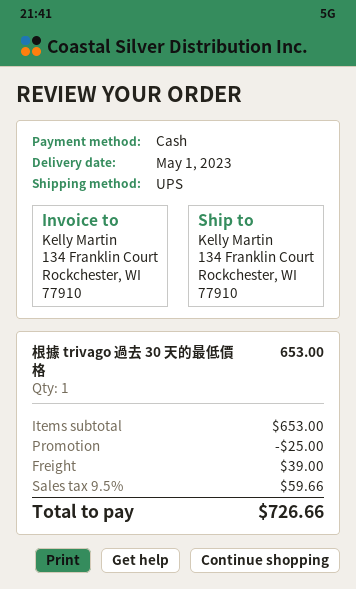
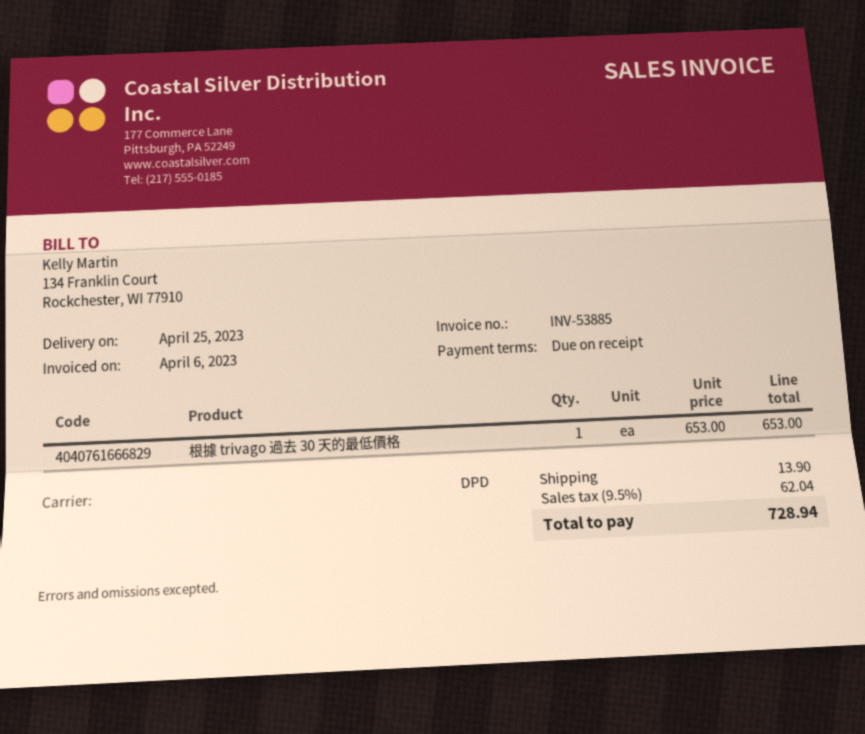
delivery date: 2023-05-01 -> 2023-04-25
shipping method: UPS -> DPD
discount: 25.00 -> none
shipping: 39.00 -> 13.90
tax: 9.5% = 59.66 -> 9.5% = 62.04
total: 726.66 -> 728.94

